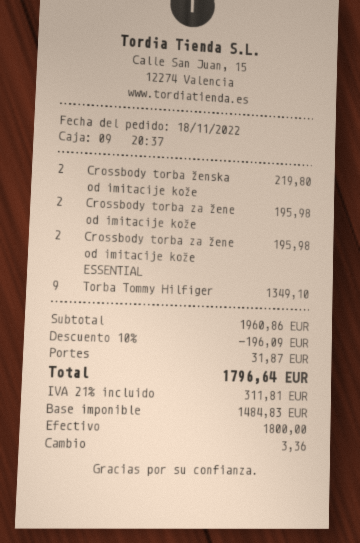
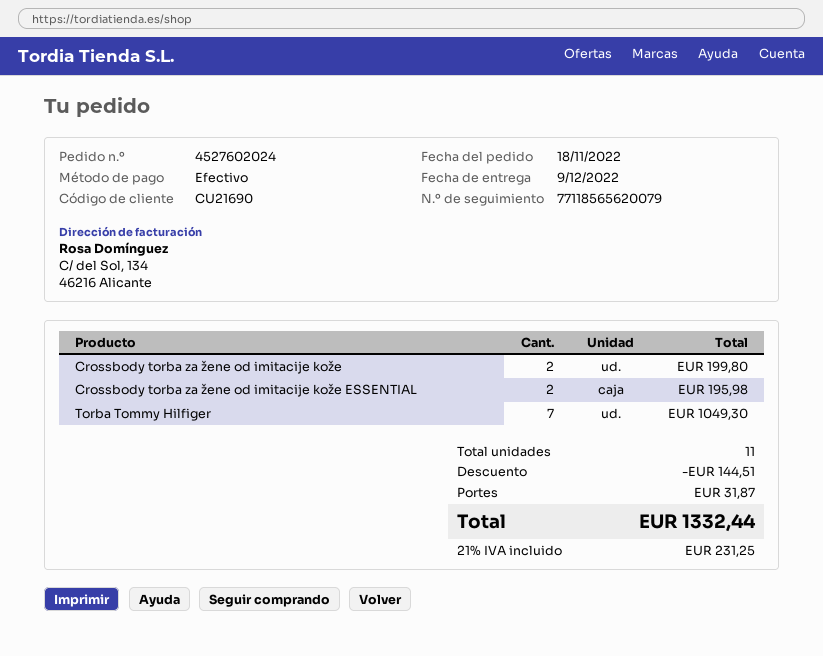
Crossbody torba ženska od imitacije kože: 2 for 219.80 -> none
Crossbody torba za žene od imitacije kože: 2 for 195.98 -> 2 for 199.80
Torba Tommy Hilfiger: 9 for 1349.10 -> 7 for 1049.30
discount: 196.09 -> 144.51
tax: 21% = 311.81 -> 21% = 231.25
total: 1796.64 -> 1332.44

